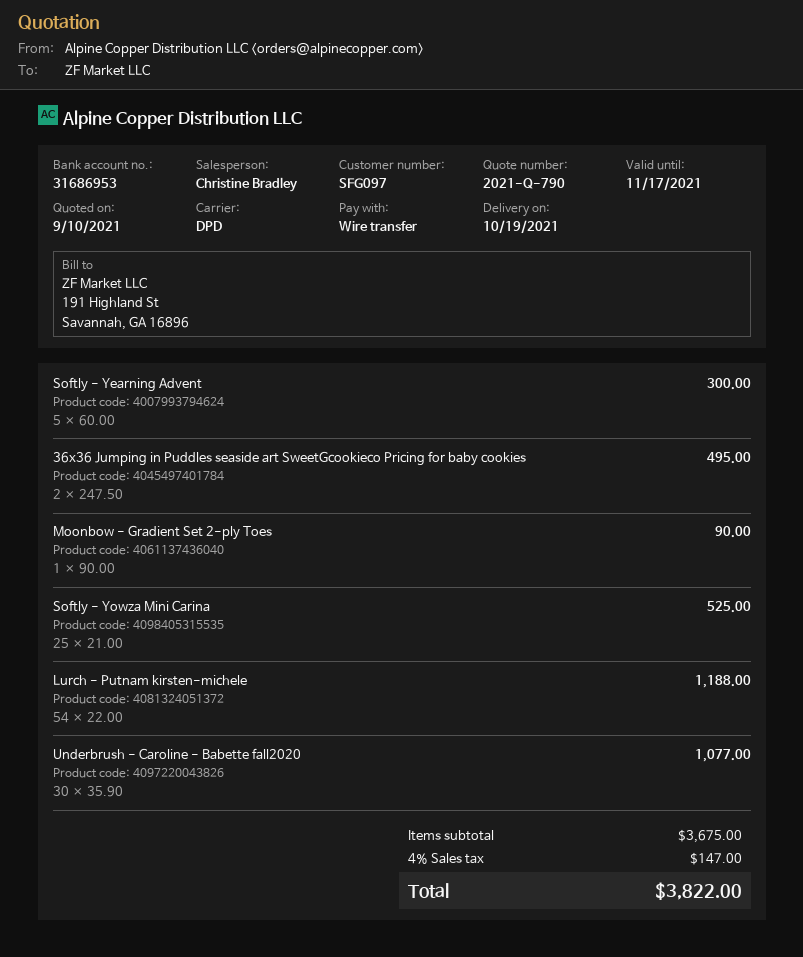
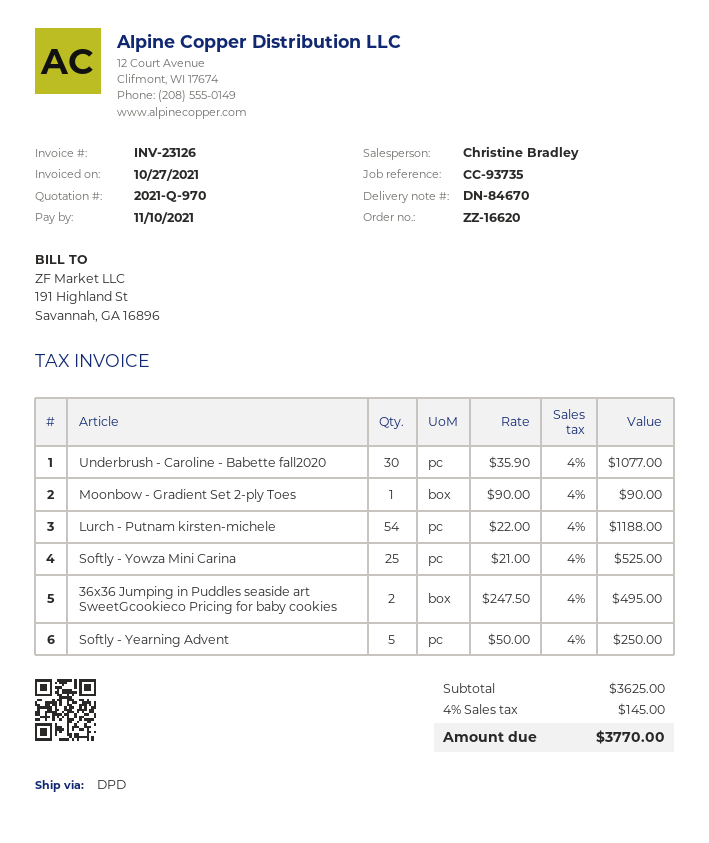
quote number: 2021-Q-790 -> 2021-Q-970
Softly - Yearning Advent: 5 x 60.00 = 300.00 -> 5 x 50.00 = 250.00
subtotal: 3675.00 -> 3625.00
tax: 4% = 147.00 -> 4% = 145.00
total: 3822.00 -> 3770.00

